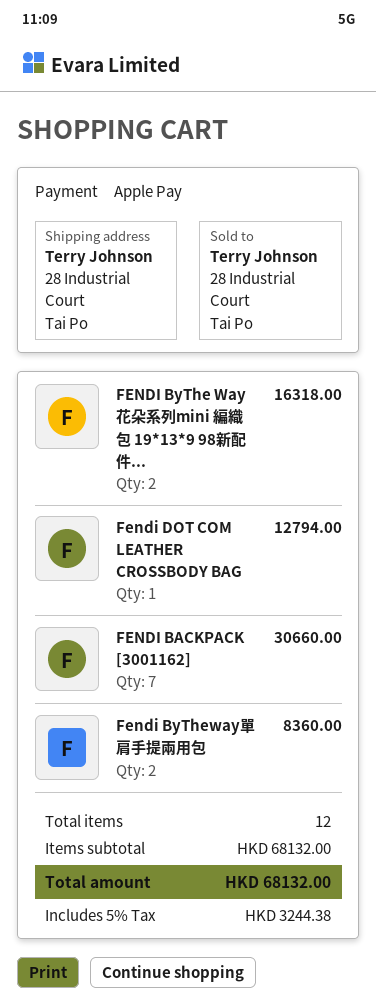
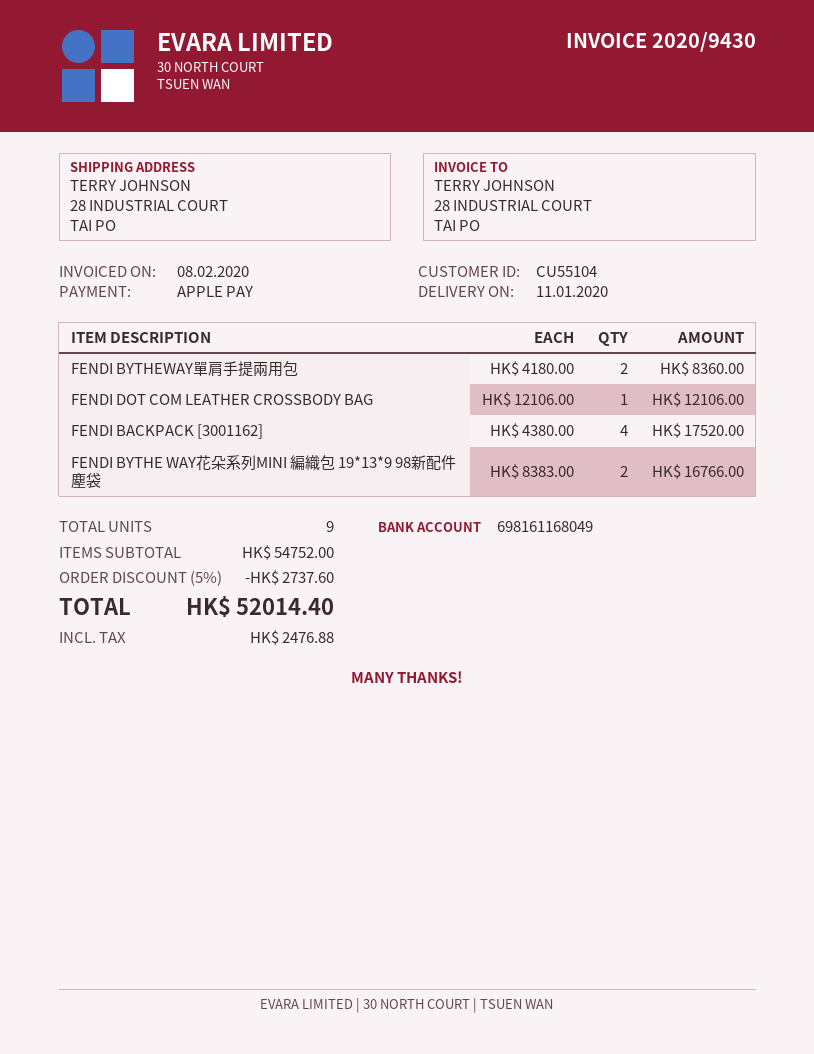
FENDI ByThe Way花朵系列mini 編織包 19*13*9 98新配件...: 2 for 16318.00 -> 2 for 16766.00
Fendi DOT COM LEATHER CROSSBODY BAG: 1 for 12794.00 -> 1 for 12106.00
FENDI BACKPACK [3001162]: 7 for 30660.00 -> 4 for 17520.00
total quantity: 12 -> 9
subtotal: 68132.00 -> 54752.00
discount: none -> 5% = 2737.60
tax: 3244.38 -> 2476.88
total: 68132.00 -> 52014.40

